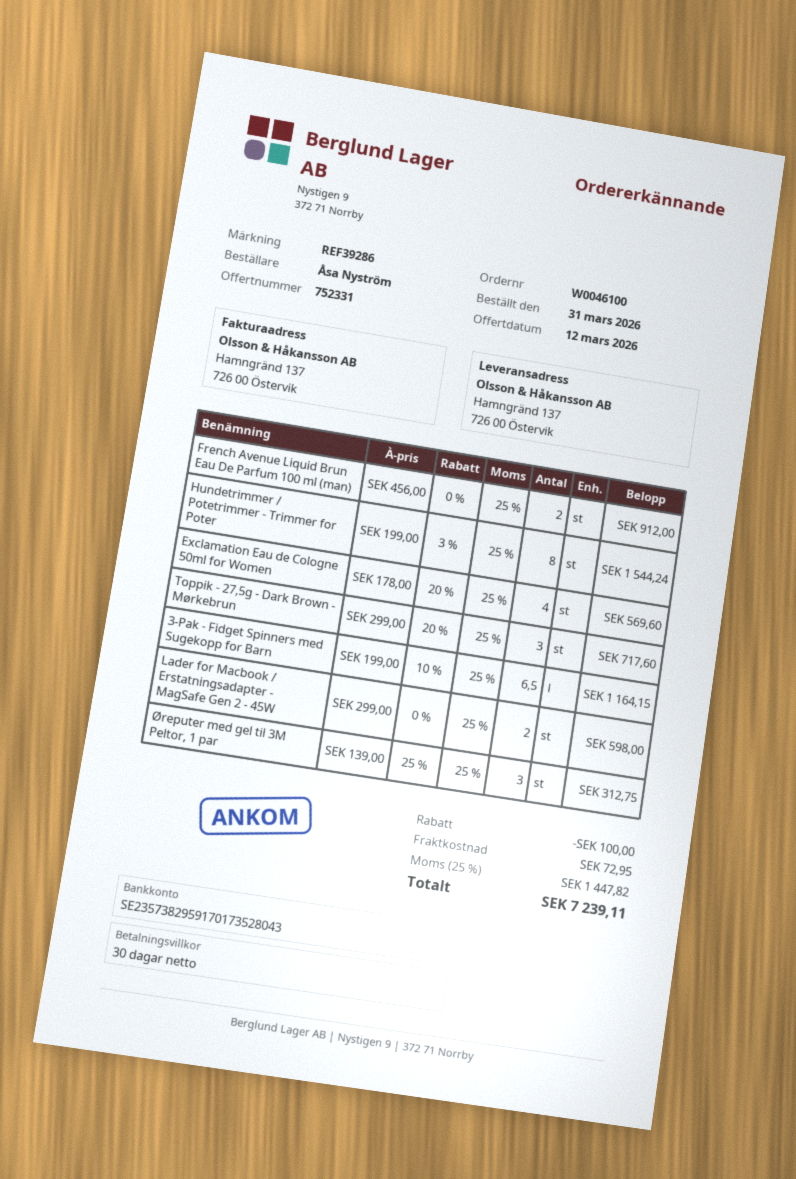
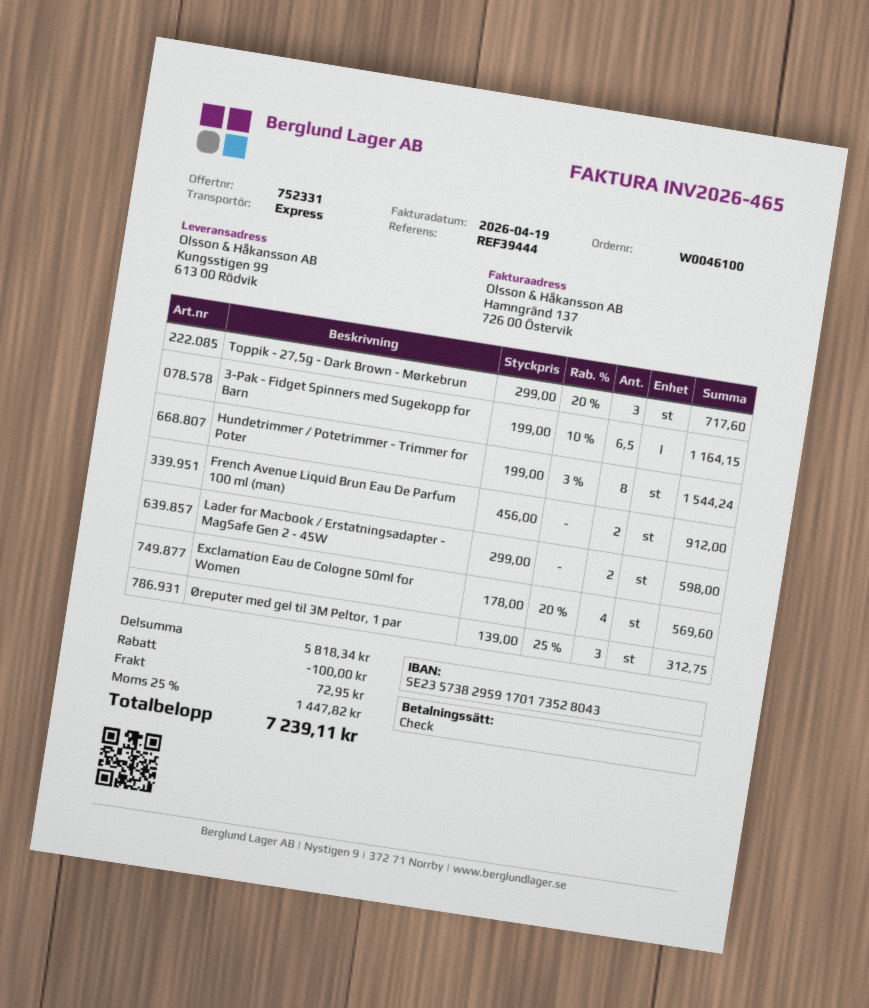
reference: REF39286 -> REF39444
ship to: Hamngränd 137, 726 00 Östervik -> Kungsstigen 99, 613 00 Rödvik

